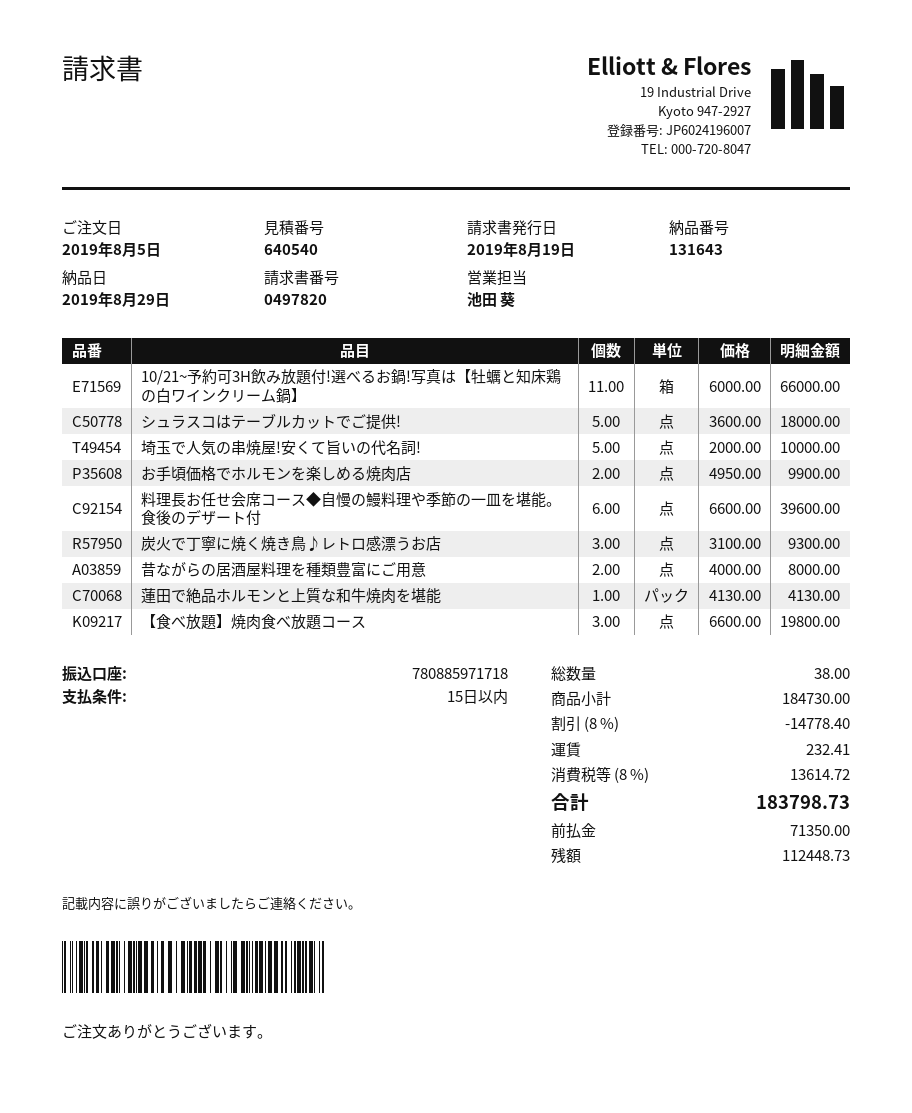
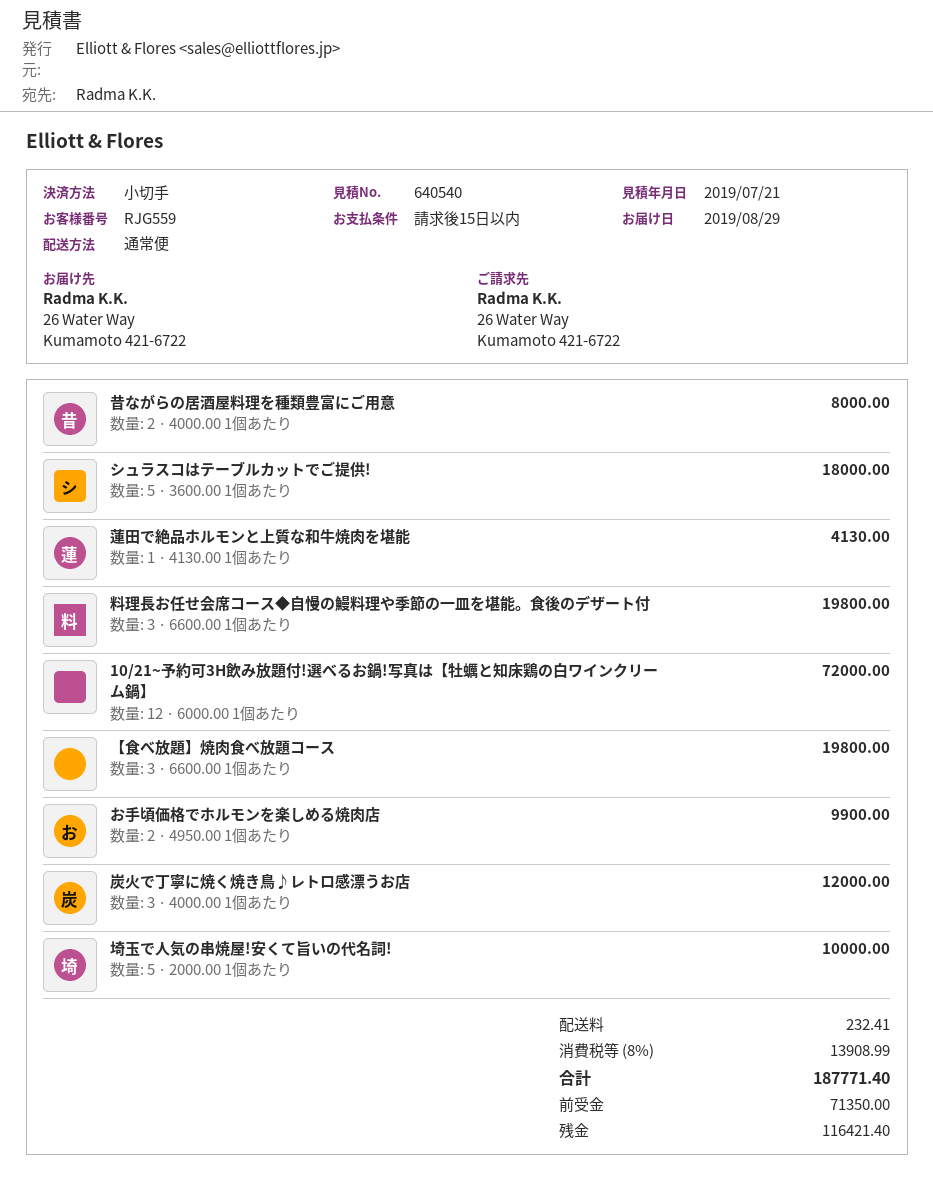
10/21~予約可3H飲み放題付!選べるお鍋!写真は【牡蠣と知床鶏の白ワインクリーム鍋】: 11 x 6000.00 = 66000.00 -> 12 x 6000.00 = 72000.00
料理長お任せ会席コース◆自慢の鰻料理や季節の一皿を堪能。食後のデザート付: 6 x 6600.00 = 39600.00 -> 3 x 6600.00 = 19800.00
炭火で丁寧に焼く焼き鳥♪レトロ感漂うお店: 3 x 3100.00 = 9300.00 -> 3 x 4000.00 = 12000.00
discount: 8% = 14778.40 -> none
tax: 8% = 13614.72 -> 8% = 13908.99
total: 183798.73 -> 187771.40
balance: 112448.73 -> 116421.40

